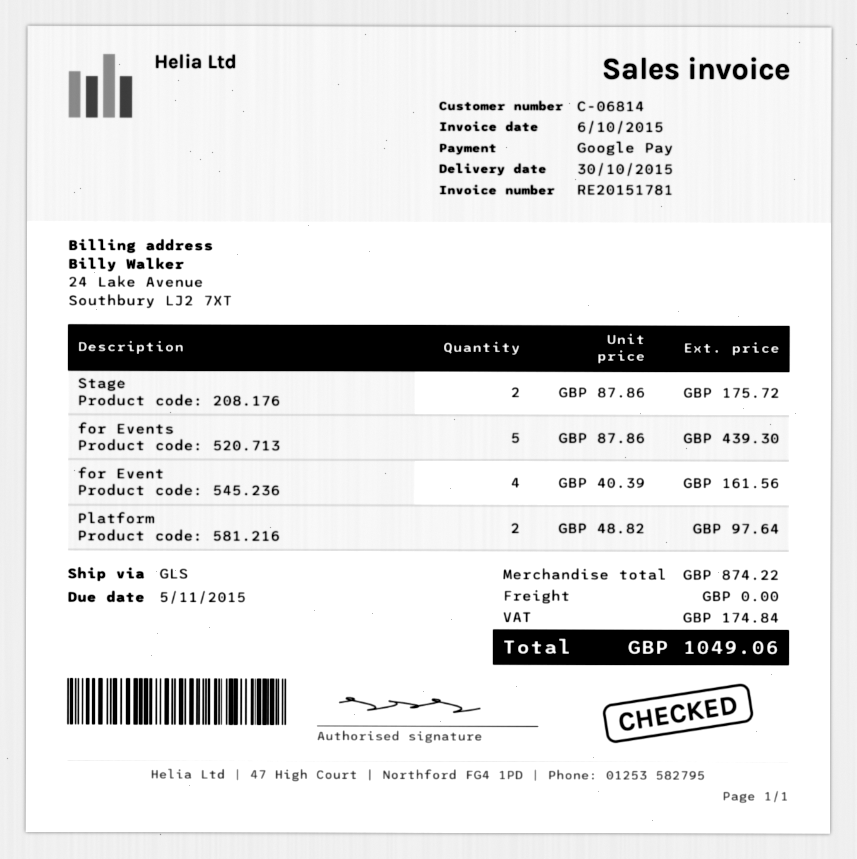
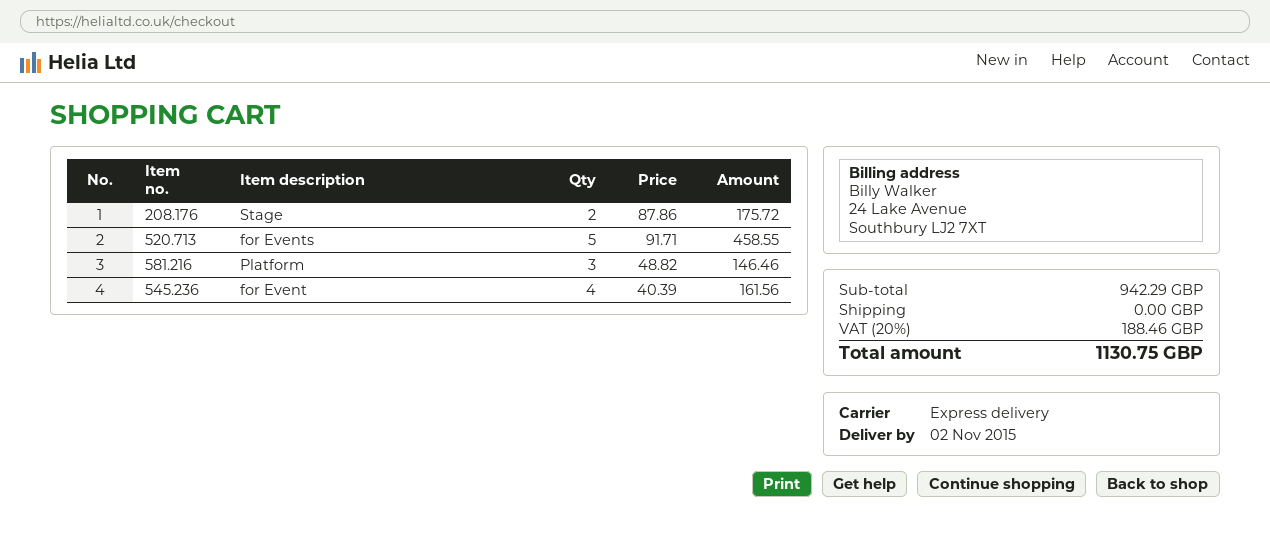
delivery date: 2015-10-30 -> 2015-11-02
shipping method: GLS -> express
for Events: 5 x 87.86 = 439.30 -> 5 x 91.71 = 458.55
Platform: 2 x 48.82 = 97.64 -> 3 x 48.82 = 146.46
subtotal: 874.22 -> 942.29
tax: 174.84 -> 188.46
total: 1049.06 -> 1130.75

